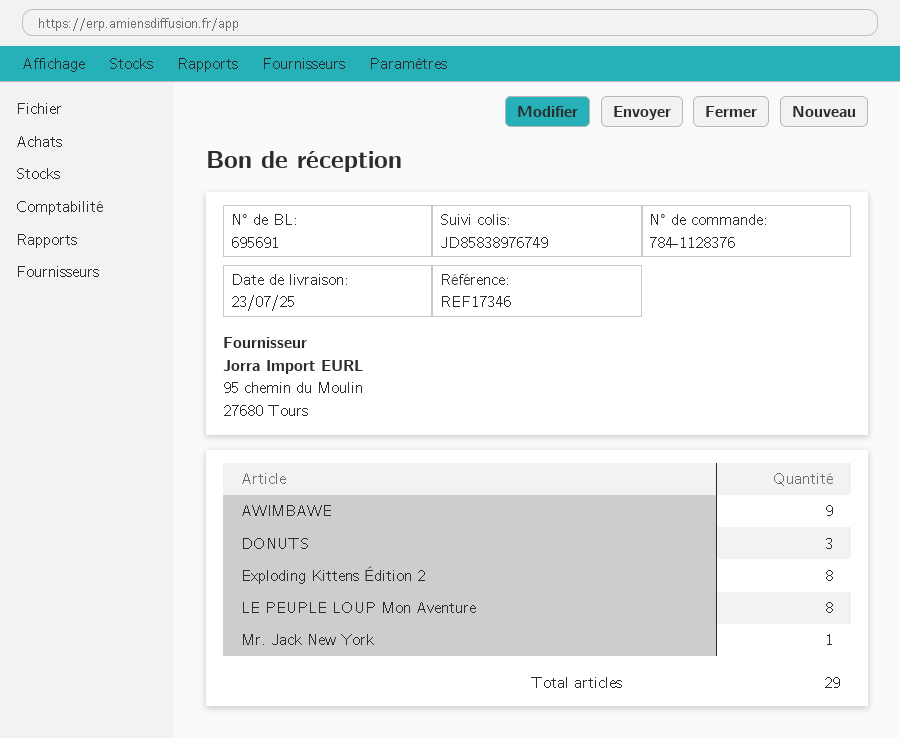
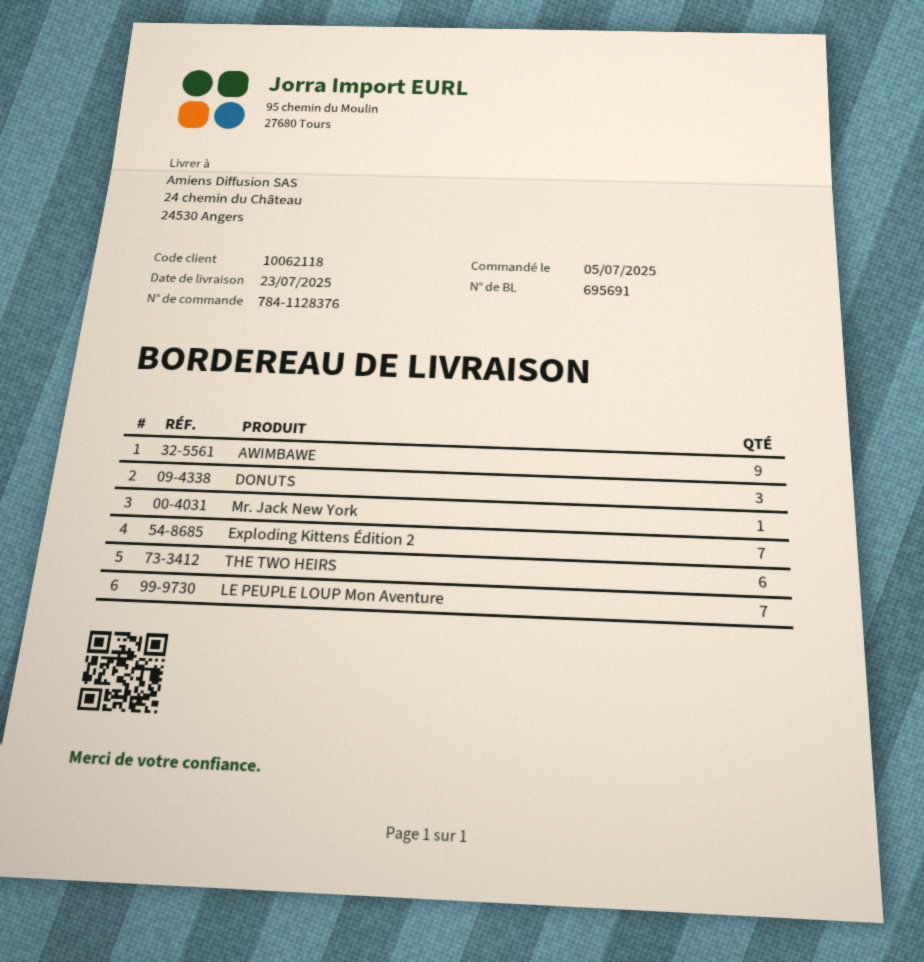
Exploding Kittens Édition 2: 8 -> 7
LE PEUPLE LOUP Mon Aventure: 8 -> 7
THE TWO HEIRS: none -> 6

